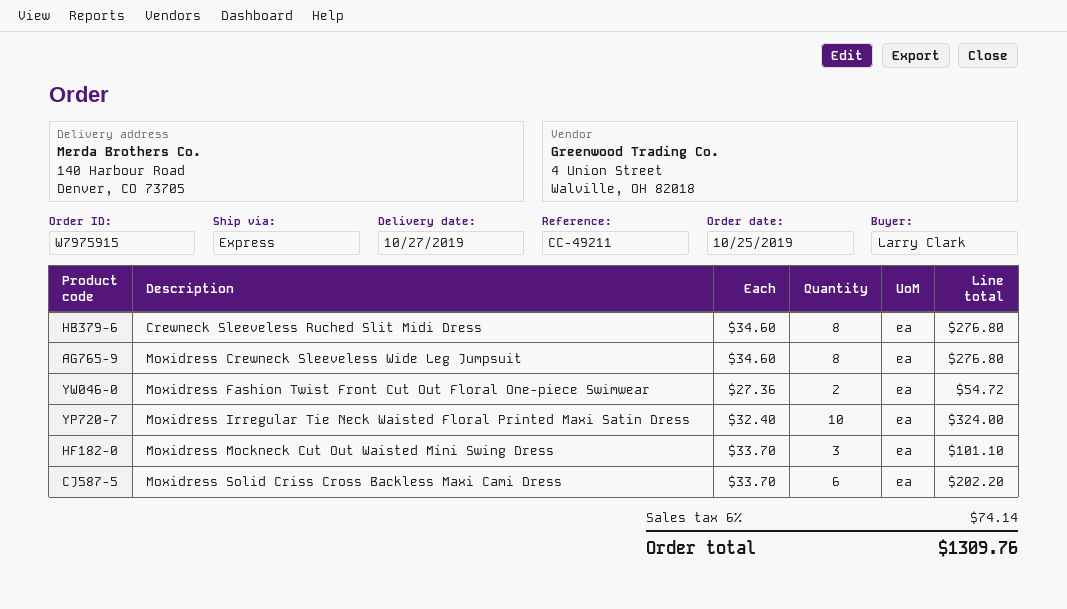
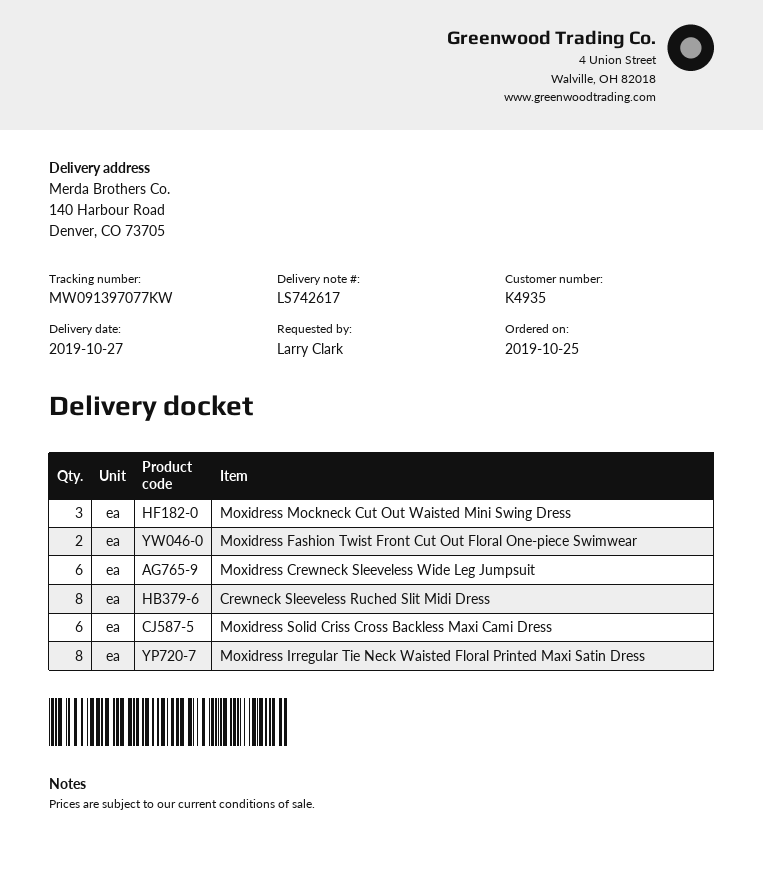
Moxidress Crewneck Sleeveless Wide Leg Jumpsuit: 8 -> 6
Moxidress Irregular Tie Neck Waisted Floral Printed Maxi Satin Dress: 10 -> 8

